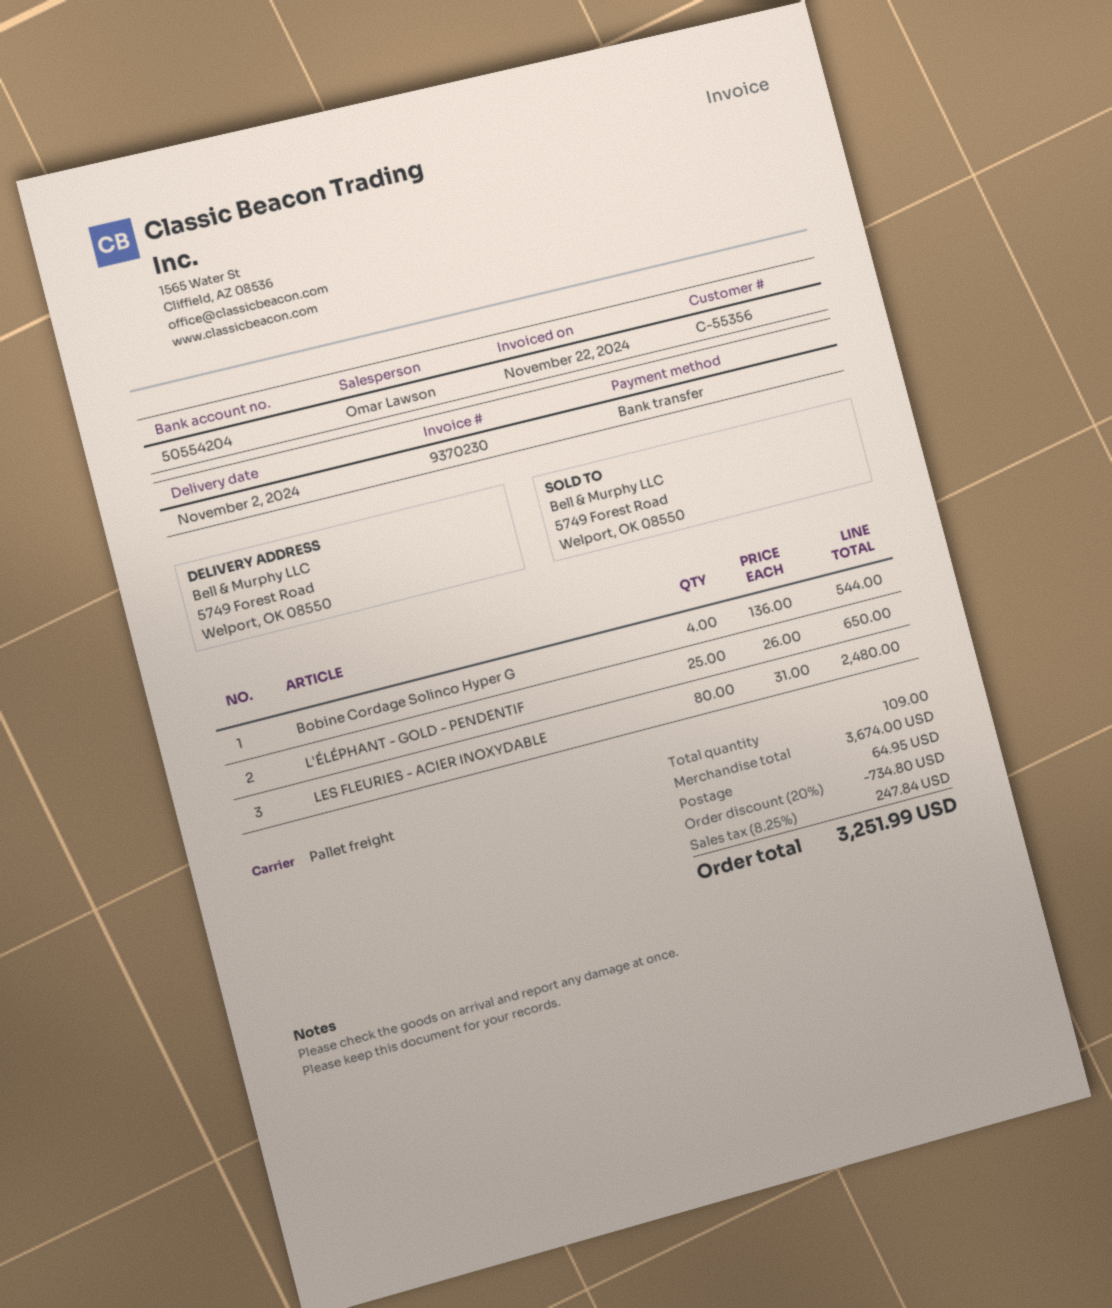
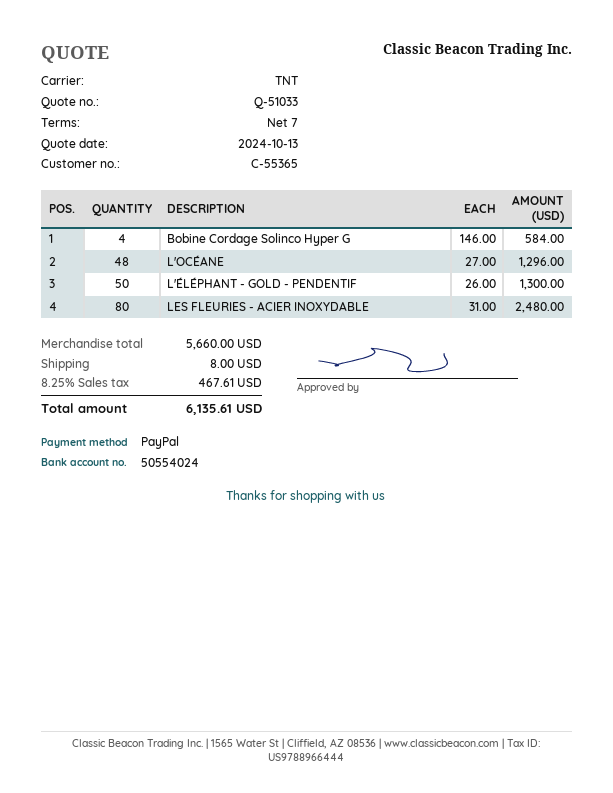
customer number: C-55356 -> C-55365
payment method: bank transfer -> PayPal
bank account: 50554204 -> 50554024
shipping method: pallet freight -> TNT
Bobine Cordage Solinco Hyper G: 4 x 136.00 = 544.00 -> 4 x 146.00 = 584.00
L'ÉLÉPHANT - GOLD - PENDENTIF: 25 x 26.00 = 650.00 -> 50 x 26.00 = 1300.00
L'OCÉANE: none -> 48 x 27.00 = 1296.00
subtotal: 3674.00 -> 5660.00
discount: 20% = 734.80 -> none
shipping: 64.95 -> 8.00
tax: 8.25% = 247.84 -> 8.25% = 467.61
total: 3251.99 -> 6135.61

